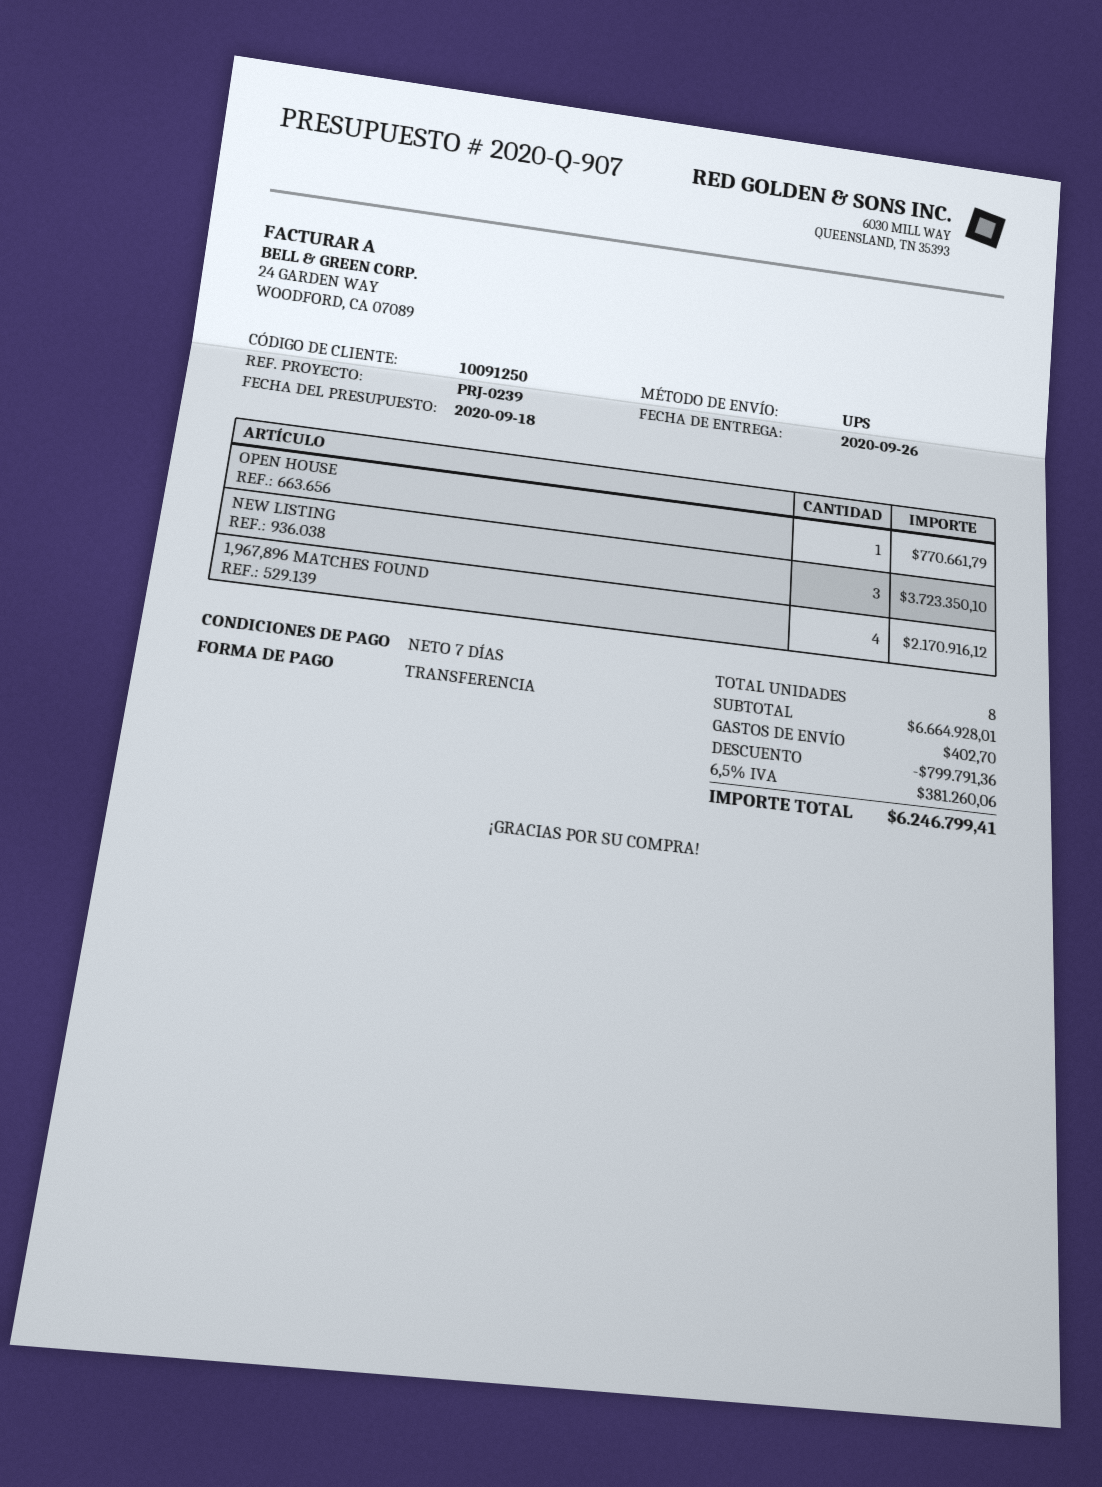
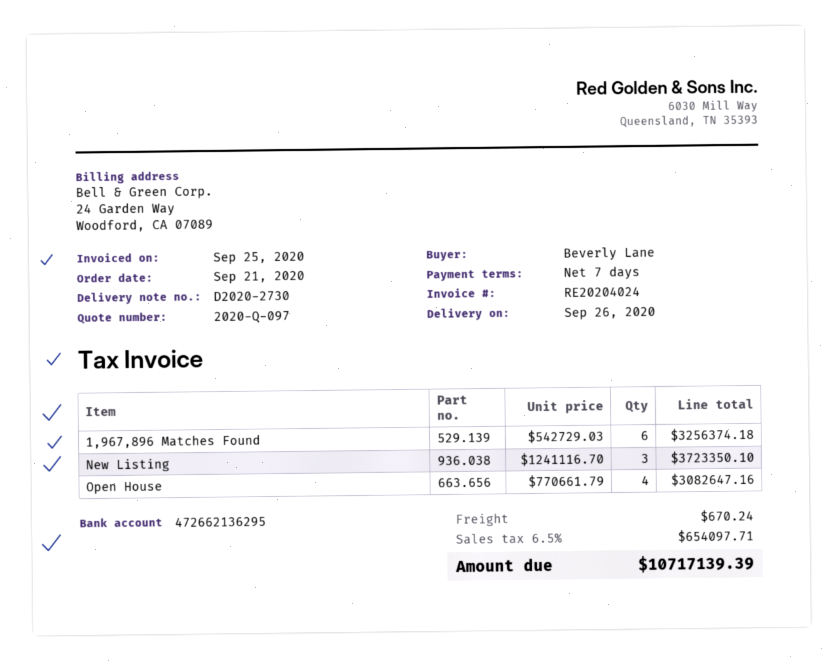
quote number: 2020-Q-907 -> 2020-Q-097
OPEN HOUSE: 1 for 770661.79 -> 4 for 3082647.16
1,967,896 MATCHES FOUND: 4 for 2170916.12 -> 6 for 3256374.18
discount: 799791.36 -> none
shipping: 402.70 -> 670.24
tax: 6.5% = 381260.06 -> 6.5% = 654097.71
total: 6246799.41 -> 10717139.39

